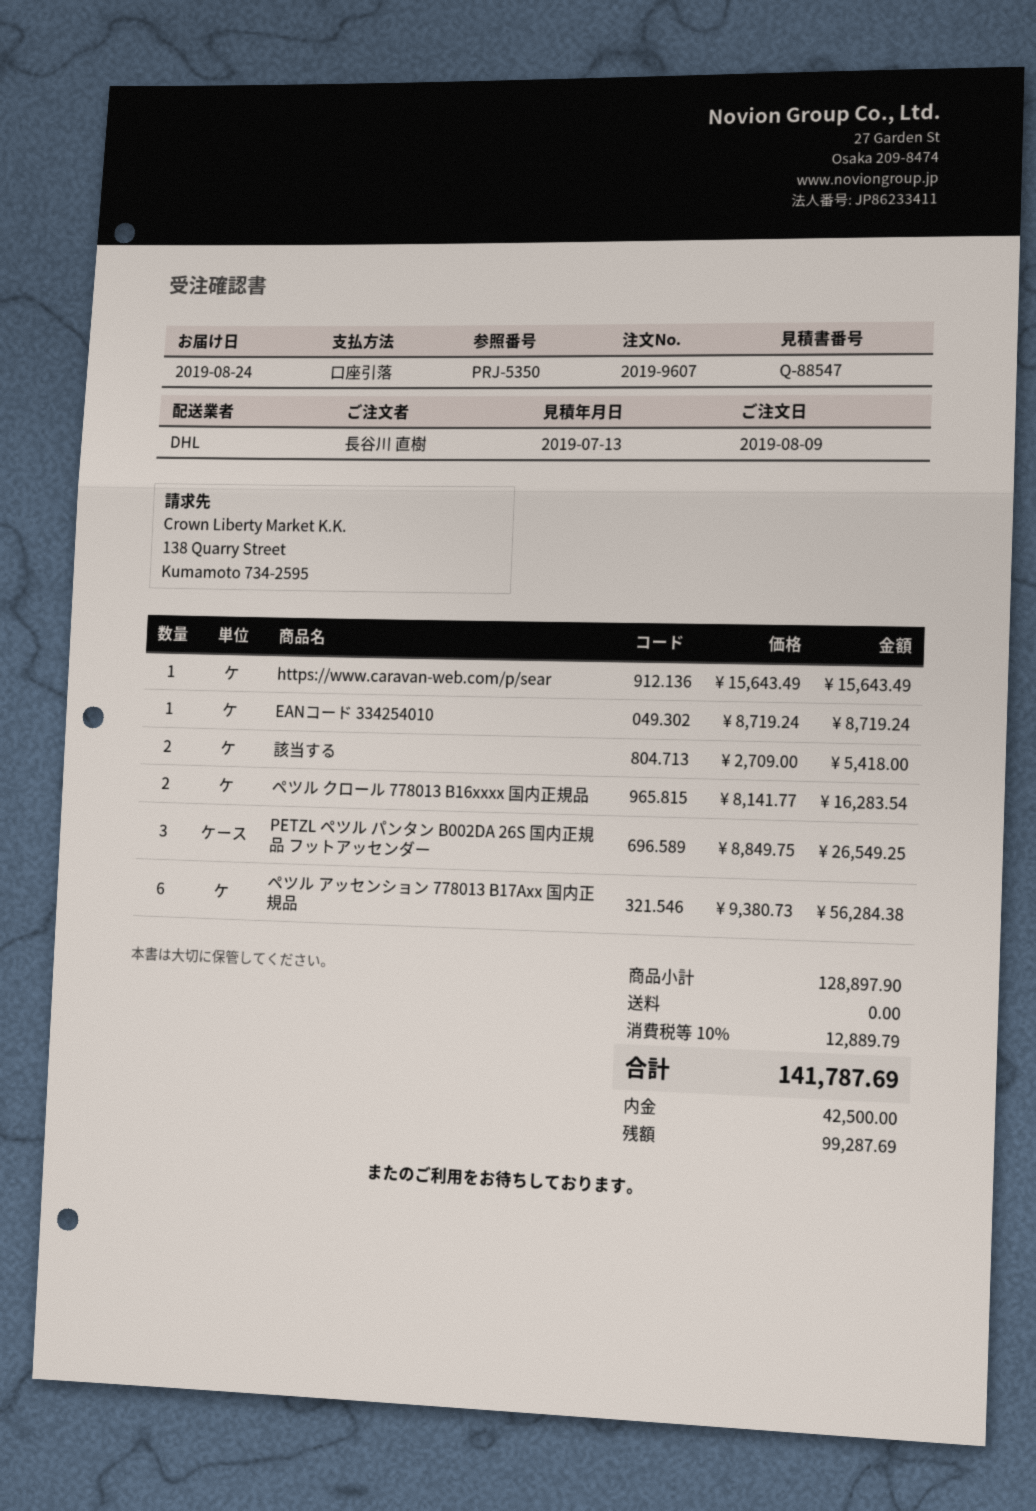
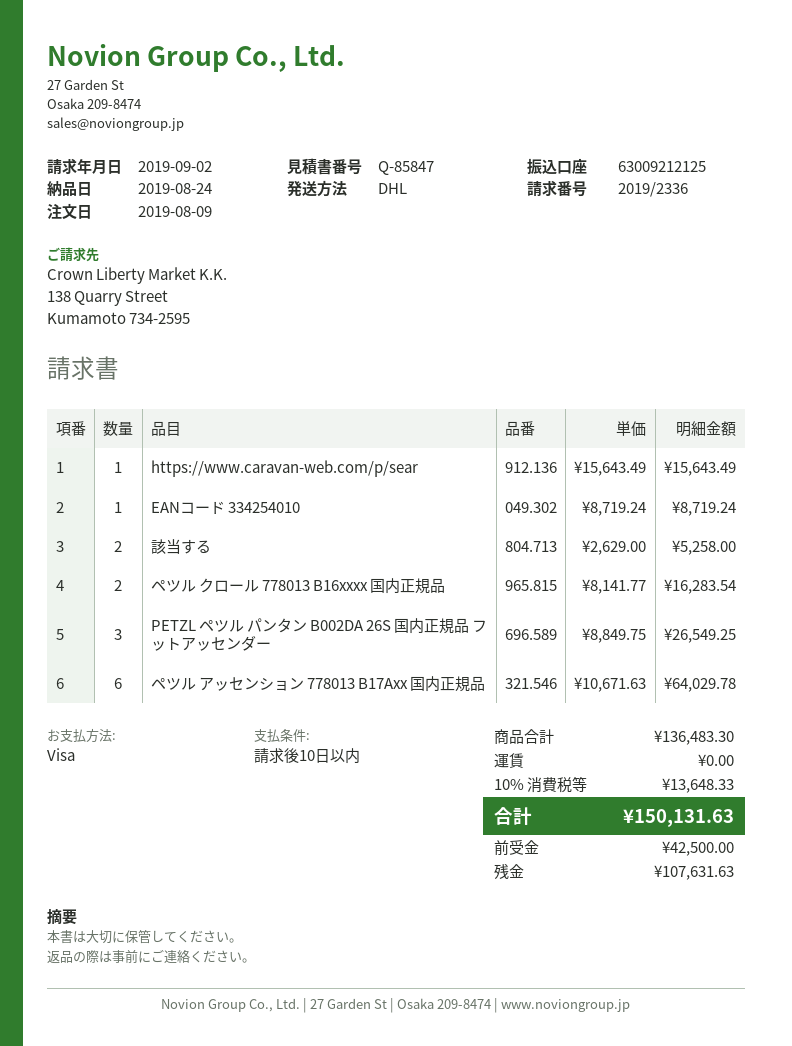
quote number: Q-88547 -> Q-85847
payment method: direct debit -> Visa
該当する: 2 x 2709.00 = 5418.00 -> 2 x 2629.00 = 5258.00
ペツル アッセンション 778013 B17Axx 国内正規品: 6 x 9380.73 = 56284.38 -> 6 x 10671.63 = 64029.78
subtotal: 128897.90 -> 136483.30
tax: 10% = 12889.79 -> 10% = 13648.33
total: 141787.69 -> 150131.63
balance: 99287.69 -> 107631.63

